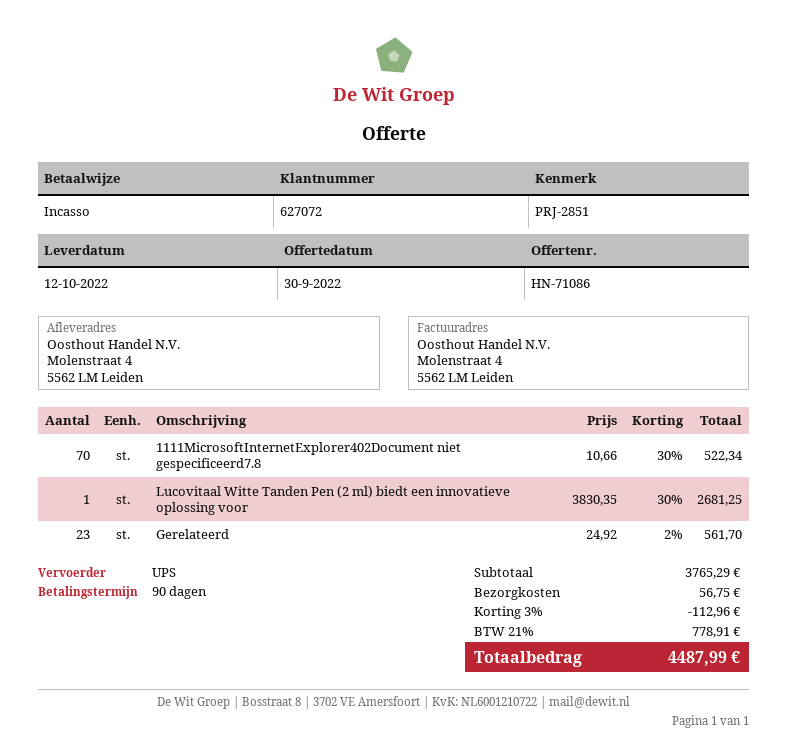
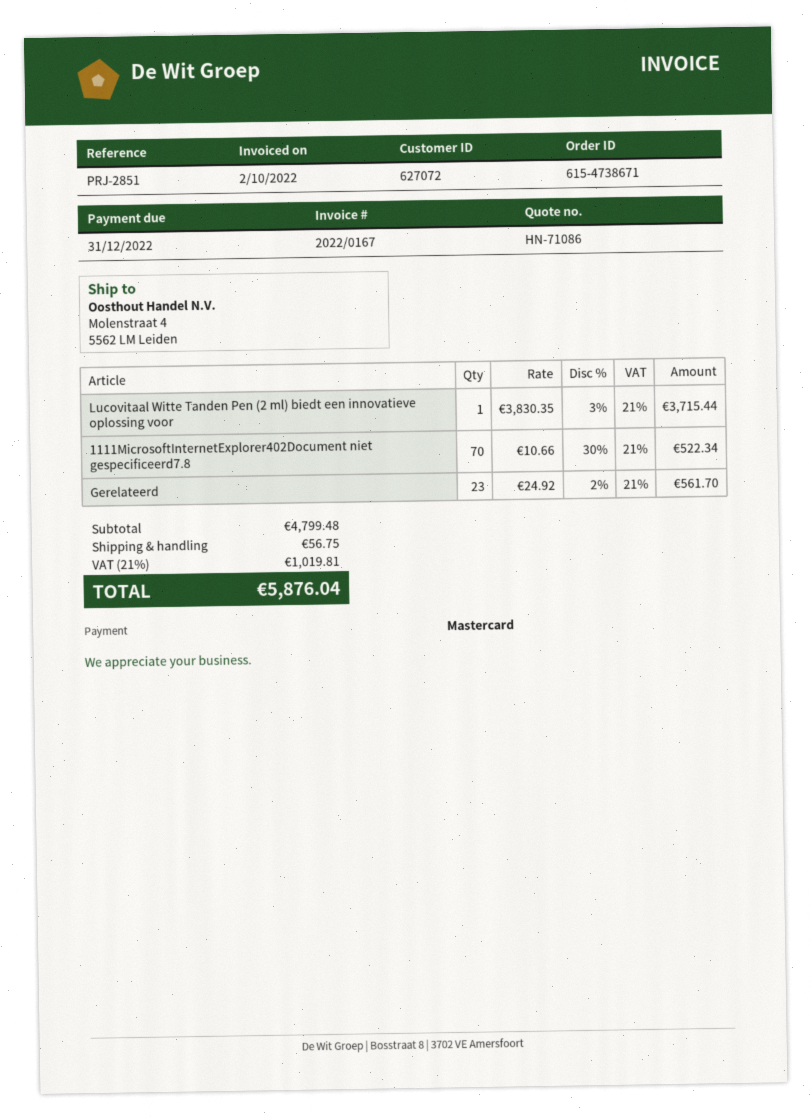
payment method: direct debit -> Mastercard
Lucovitaal Witte Tanden Pen (2 ml) biedt een innovatieve oplossing voor: 1 x 3830.35 - 30% = 2681.25 -> 1 x 3830.35 - 3% = 3715.44
subtotal: 3765.29 -> 4799.48
discount: 3% = 112.96 -> none
tax: 21% = 778.91 -> 21% = 1019.81
total: 4487.99 -> 5876.04

